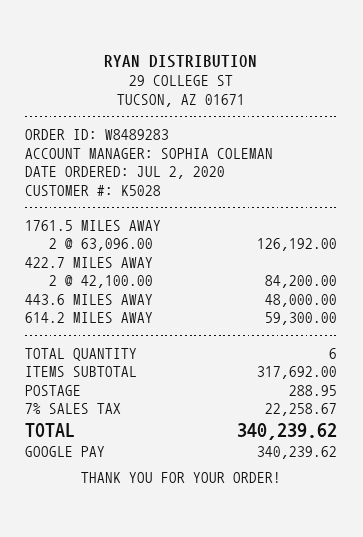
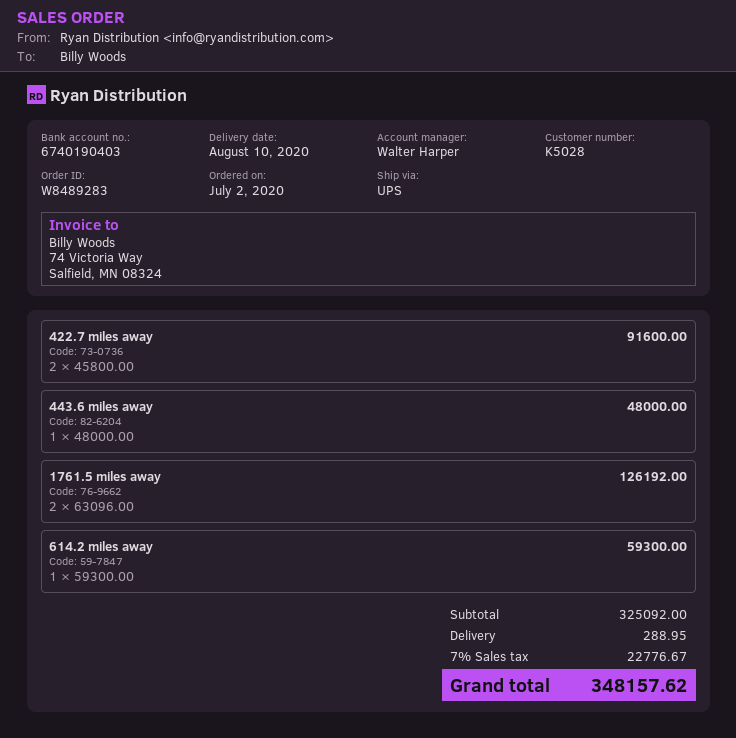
sales rep: SOPHIA COLEMAN -> Walter Harper
422.7 MILES AWAY: 2 x 42100.00 = 84200.00 -> 2 x 45800.00 = 91600.00
subtotal: 317692.00 -> 325092.00
tax: 7% = 22258.67 -> 7% = 22776.67
total: 340239.62 -> 348157.62

